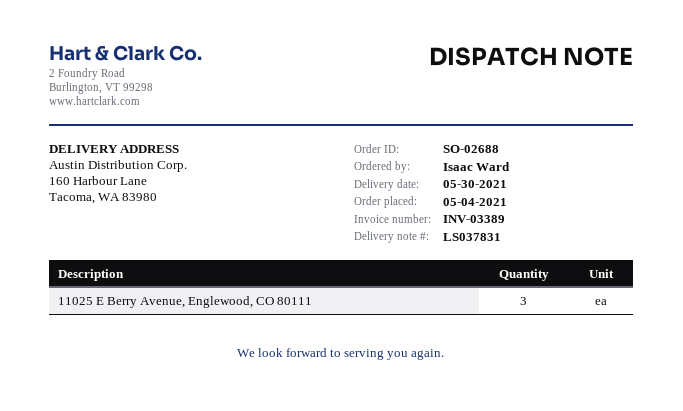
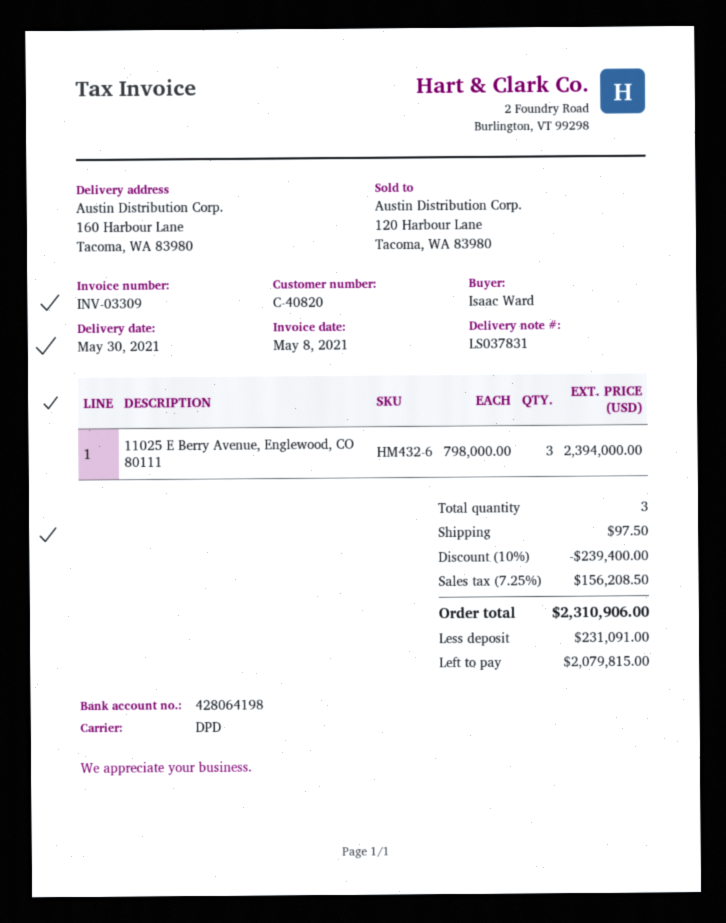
invoice number: INV-03389 -> INV-03309

